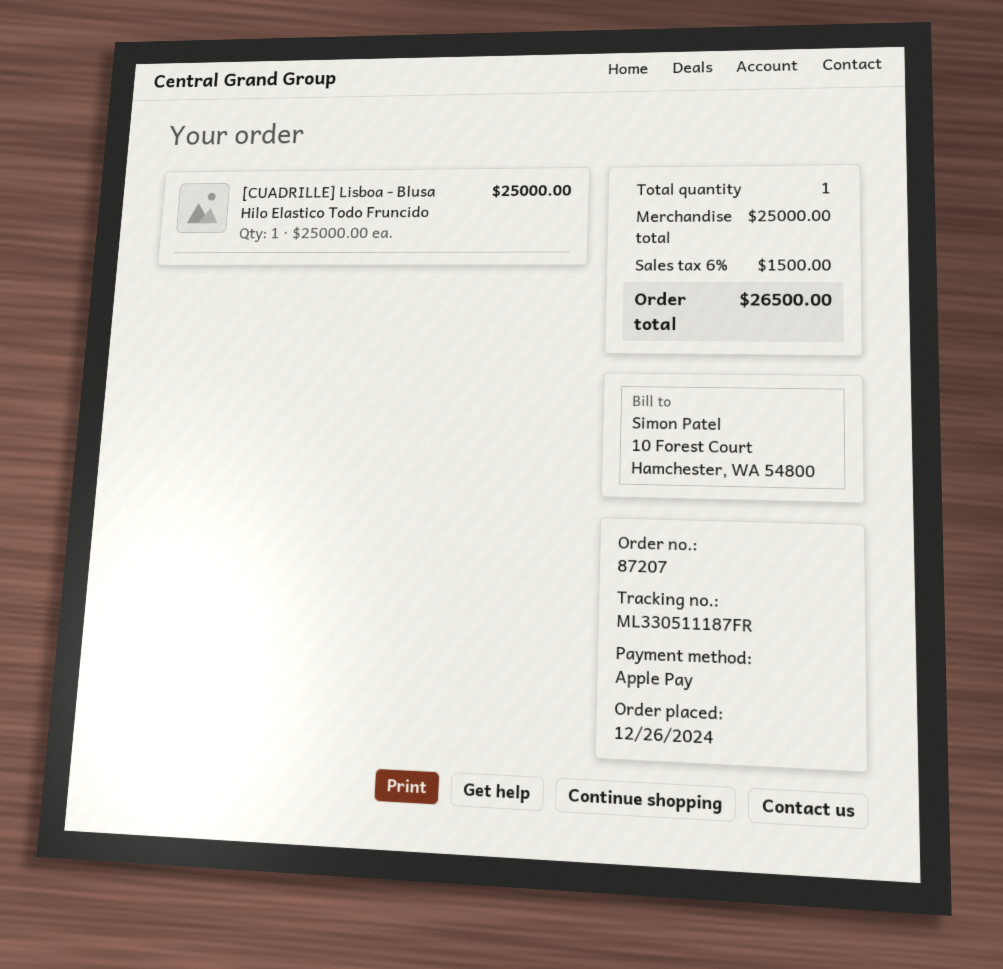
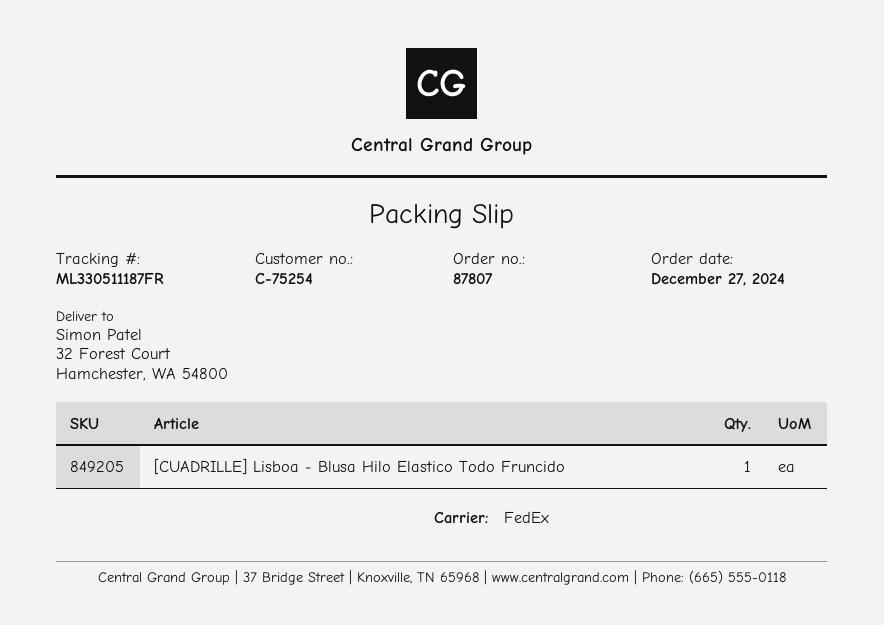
order number: 87207 -> 87807
order date: 2024-12-26 -> 2024-12-27

